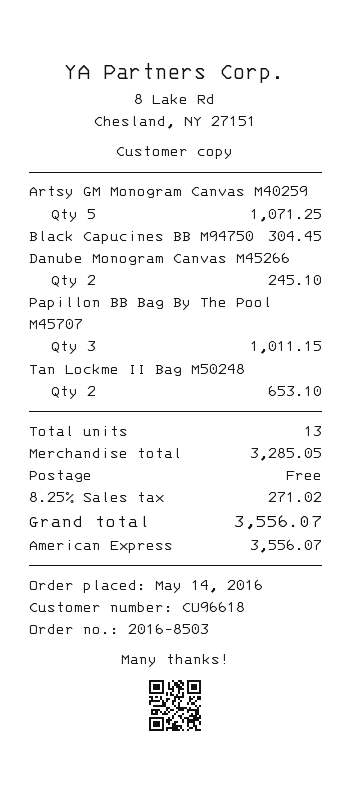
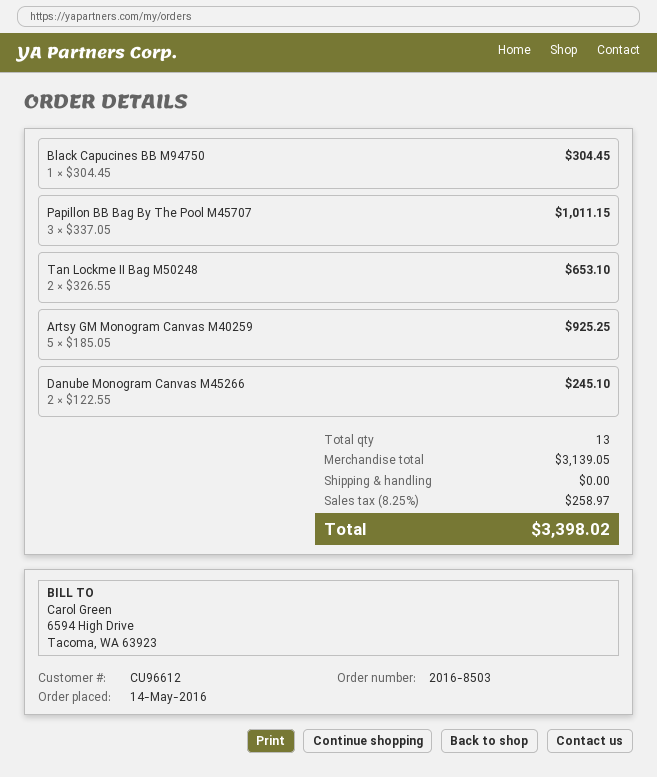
customer number: CU96618 -> CU96612
Artsy GM Monogram Canvas M40259: 5 for 1071.25 -> 5 for 925.25
subtotal: 3285.05 -> 3139.05
tax: 8.25% = 271.02 -> 8.25% = 258.97
total: 3556.07 -> 3398.02

